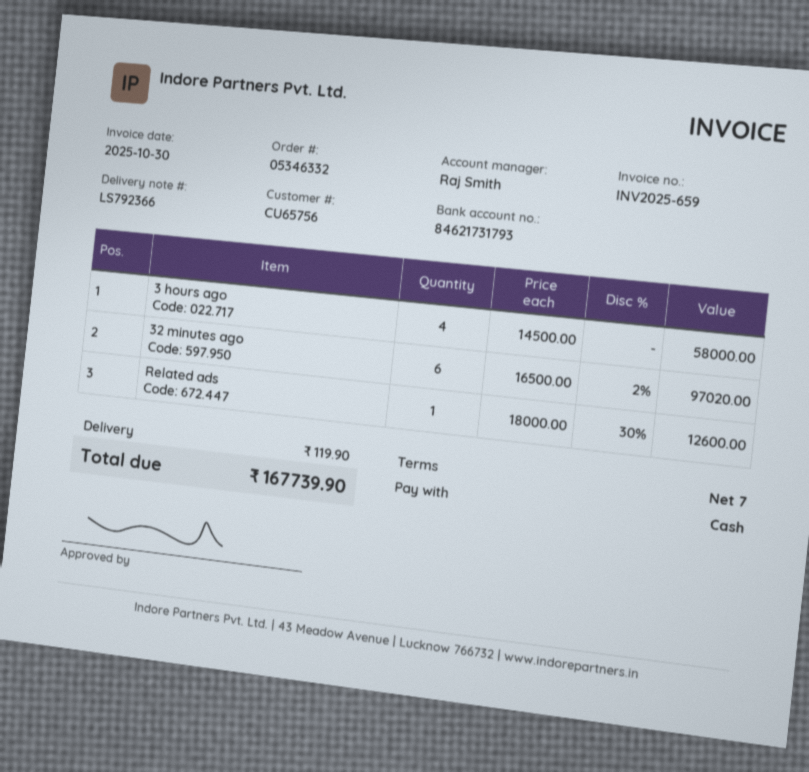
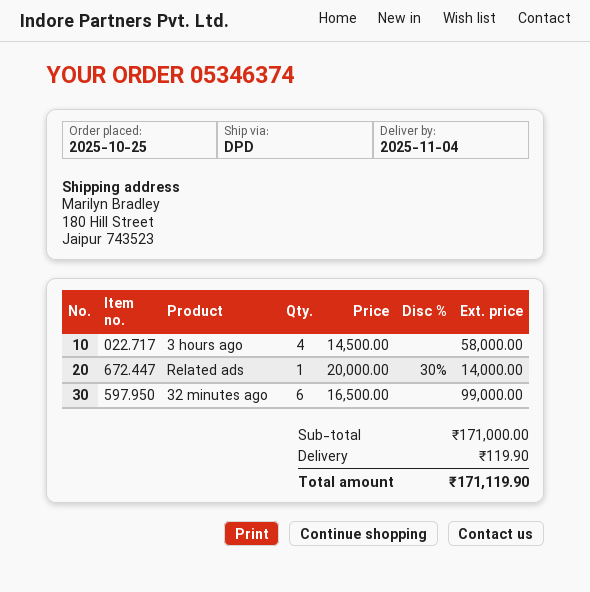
order number: 05346332 -> 05346374
32 minutes ago: 6 x 16500.00 - 2% = 97020.00 -> 6 x 16500.00 = 99000.00
Related ads: 1 x 18000.00 - 30% = 12600.00 -> 1 x 20000.00 - 30% = 14000.00
total: 167739.90 -> 171119.90

